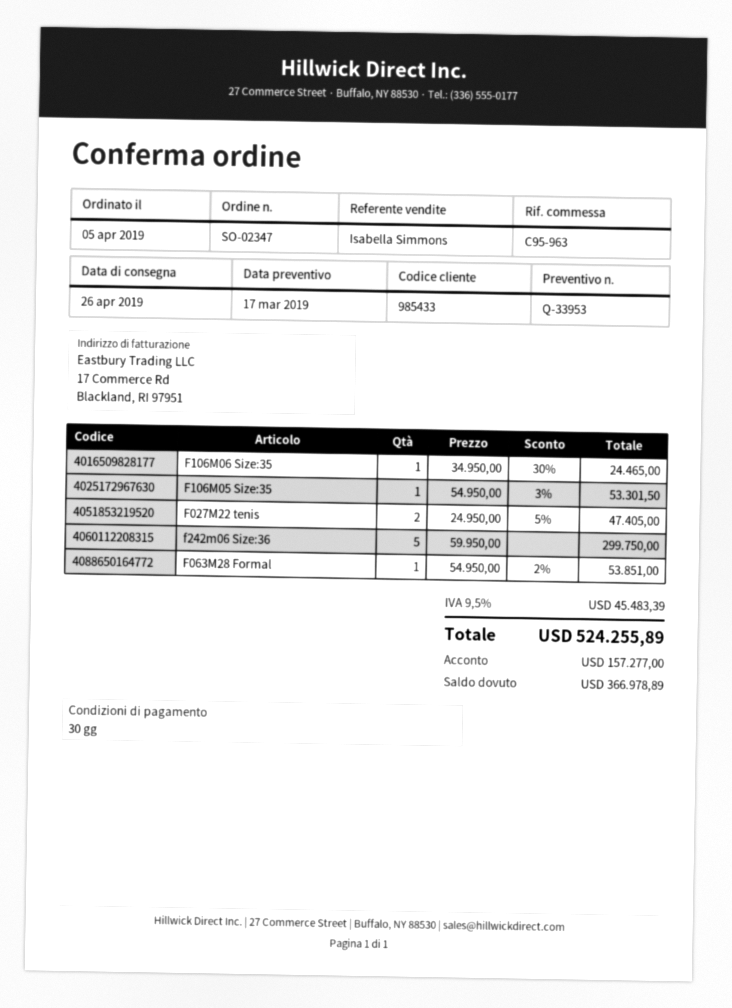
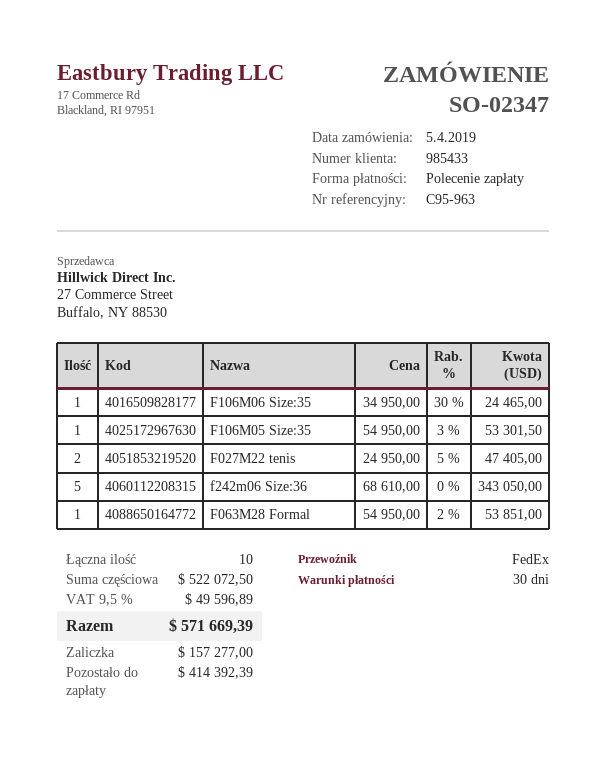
f242m06 Size:36: 5 x 59950.00 = 299750.00 -> 5 x 68610.00 = 343050.00
tax: 9.5% = 45483.39 -> 9.5% = 49596.89
total: 524255.89 -> 571669.39
balance: 366978.89 -> 414392.39

